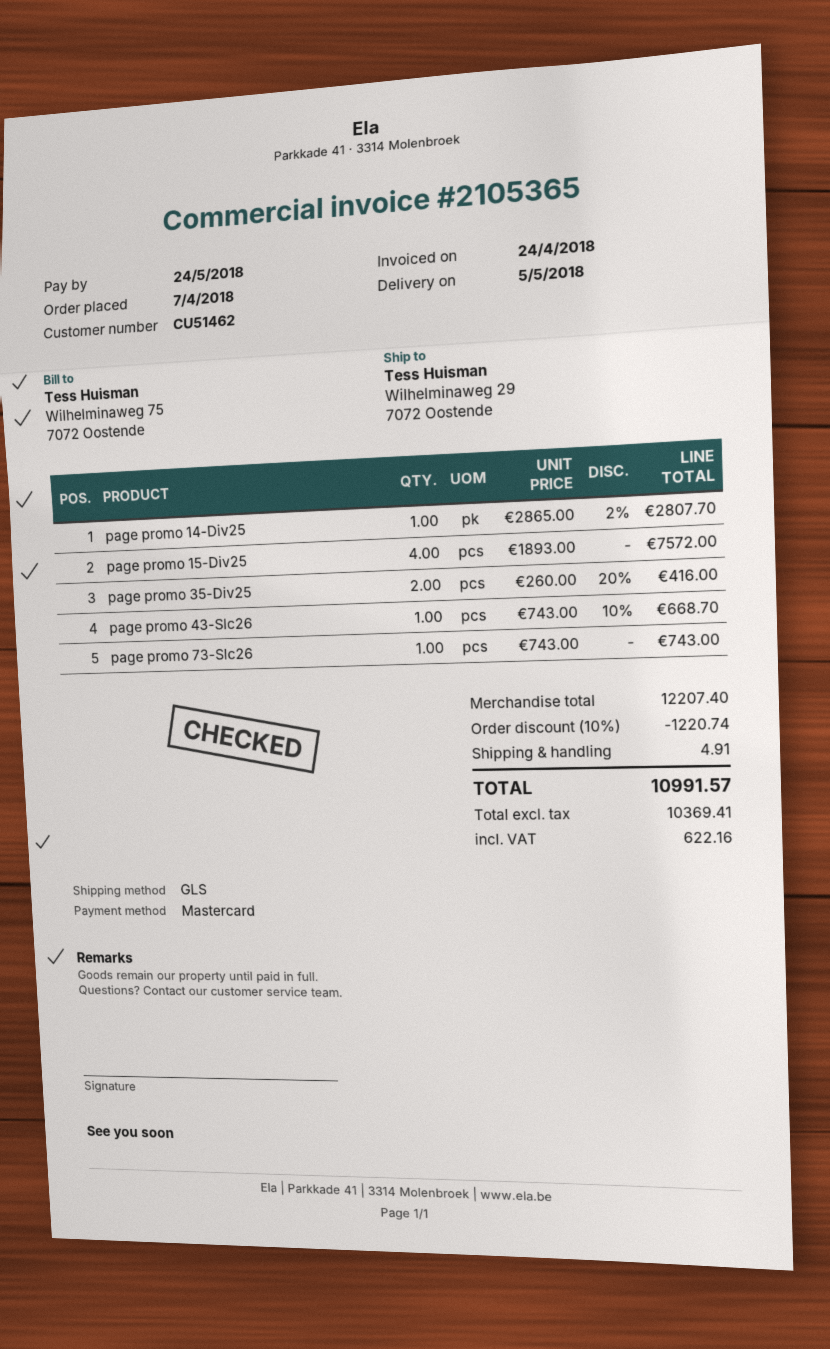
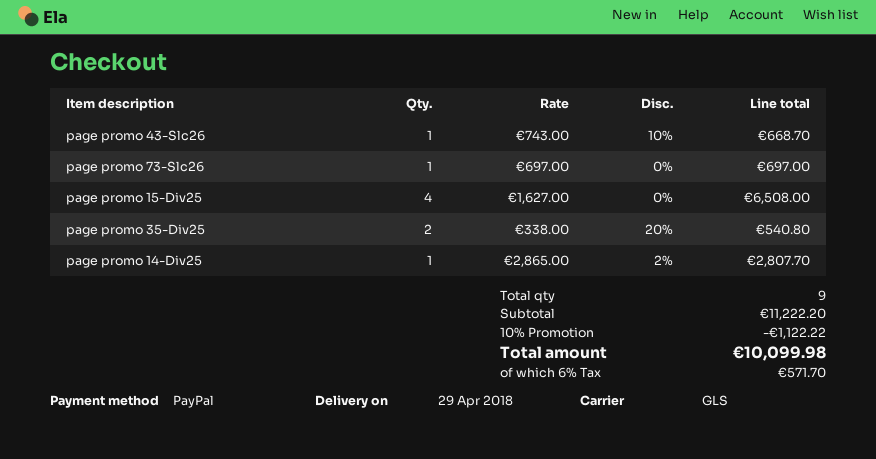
delivery date: 2018-05-05 -> 2018-04-29
payment method: Mastercard -> PayPal
page promo 15-Div25: 4 x 1893.00 = 7572.00 -> 4 x 1627.00 = 6508.00
page promo 35-Div25: 2 x 260.00 - 20% = 416.00 -> 2 x 338.00 - 20% = 540.80
page promo 73-Slc26: 1 x 743.00 = 743.00 -> 1 x 697.00 = 697.00
subtotal: 12207.40 -> 11222.20
discount: 10% = 1220.74 -> 10% = 1122.22
shipping: 4.91 -> none
tax: 622.16 -> 571.70
total: 10991.57 -> 10099.98

